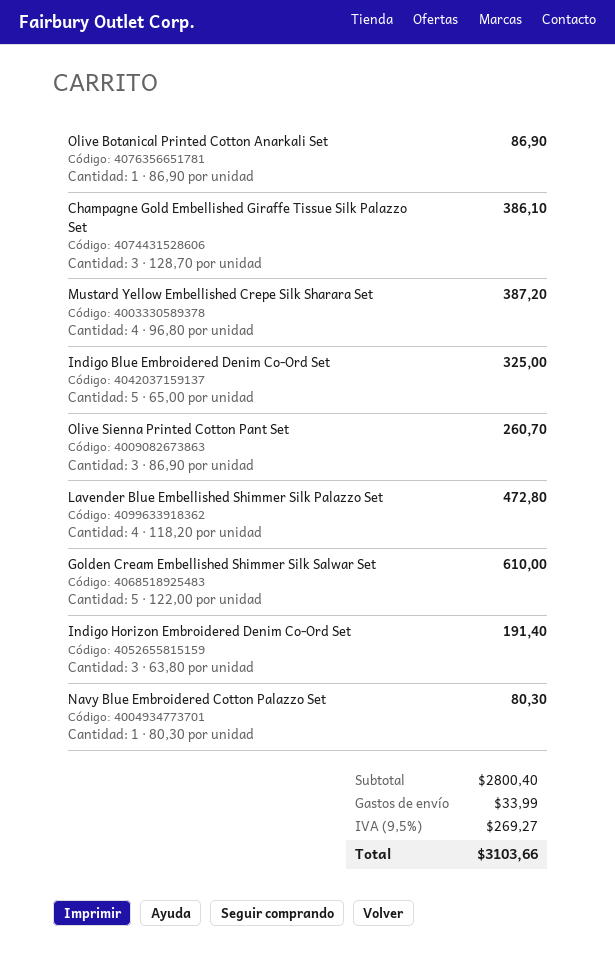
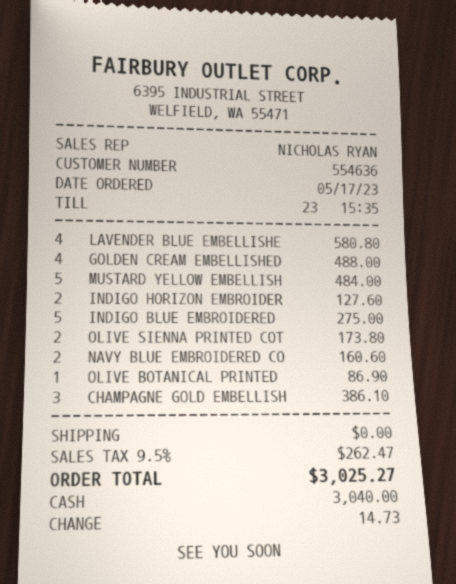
Mustard Yellow Embellished Crepe Silk Sharara Set: 4 for 387.20 -> 5 for 484.00
Indigo Blue Embroidered Denim Co-Ord Set: 5 for 325.00 -> 5 for 275.00
Olive Sienna Printed Cotton Pant Set: 3 for 260.70 -> 2 for 173.80
Lavender Blue Embellished Shimmer Silk Palazzo Set: 4 for 472.80 -> 4 for 580.80
Golden Cream Embellished Shimmer Silk Salwar Set: 5 for 610.00 -> 4 for 488.00
Indigo Horizon Embroidered Denim Co-Ord Set: 3 for 191.40 -> 2 for 127.60
Navy Blue Embroidered Cotton Palazzo Set: 1 for 80.30 -> 2 for 160.60
shipping: 33.99 -> 0.00
tax: 9.5% = 269.27 -> 9.5% = 262.47
total: 3103.66 -> 3025.27

